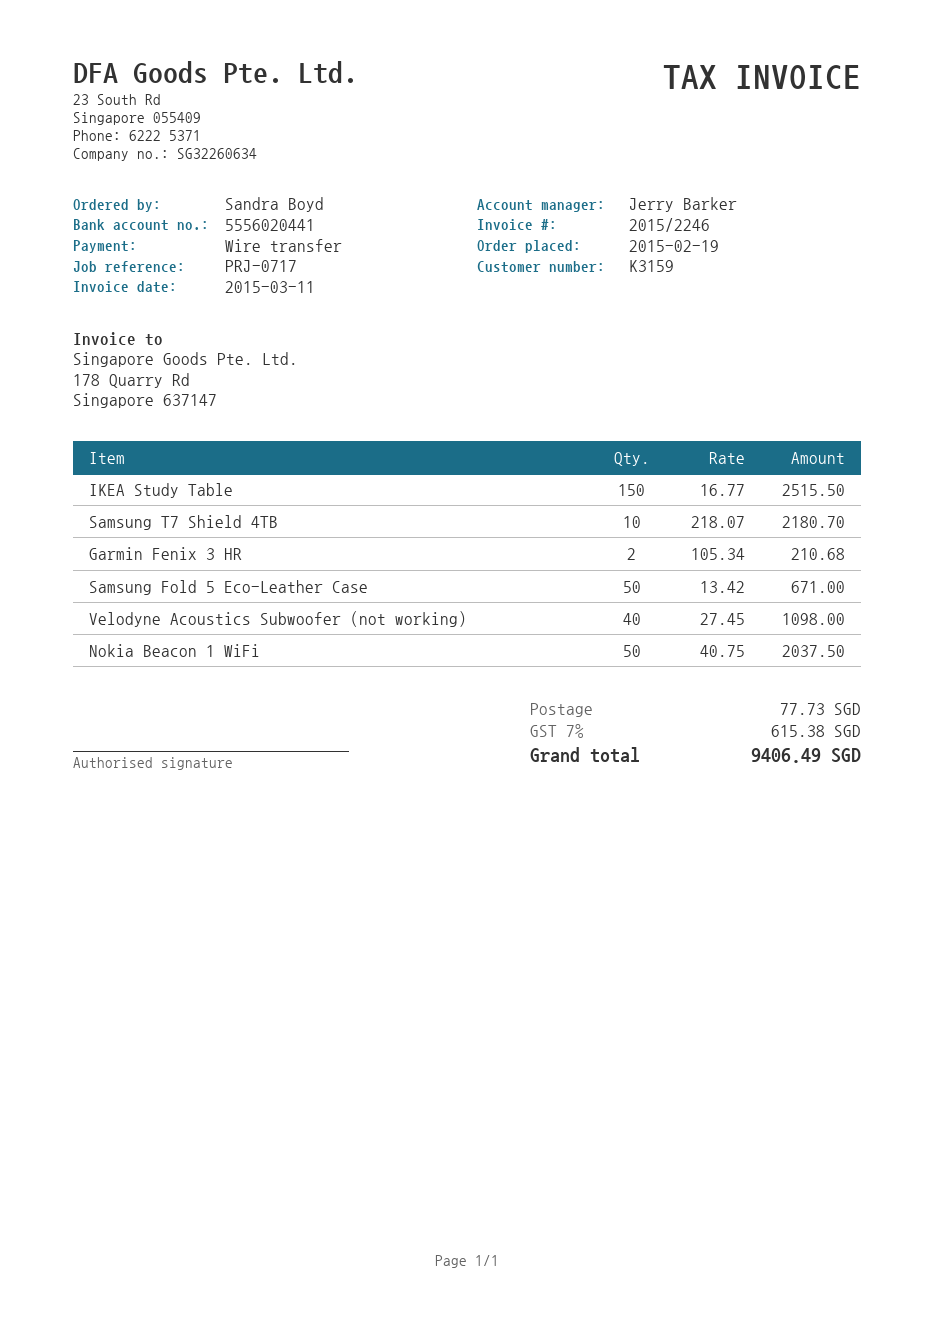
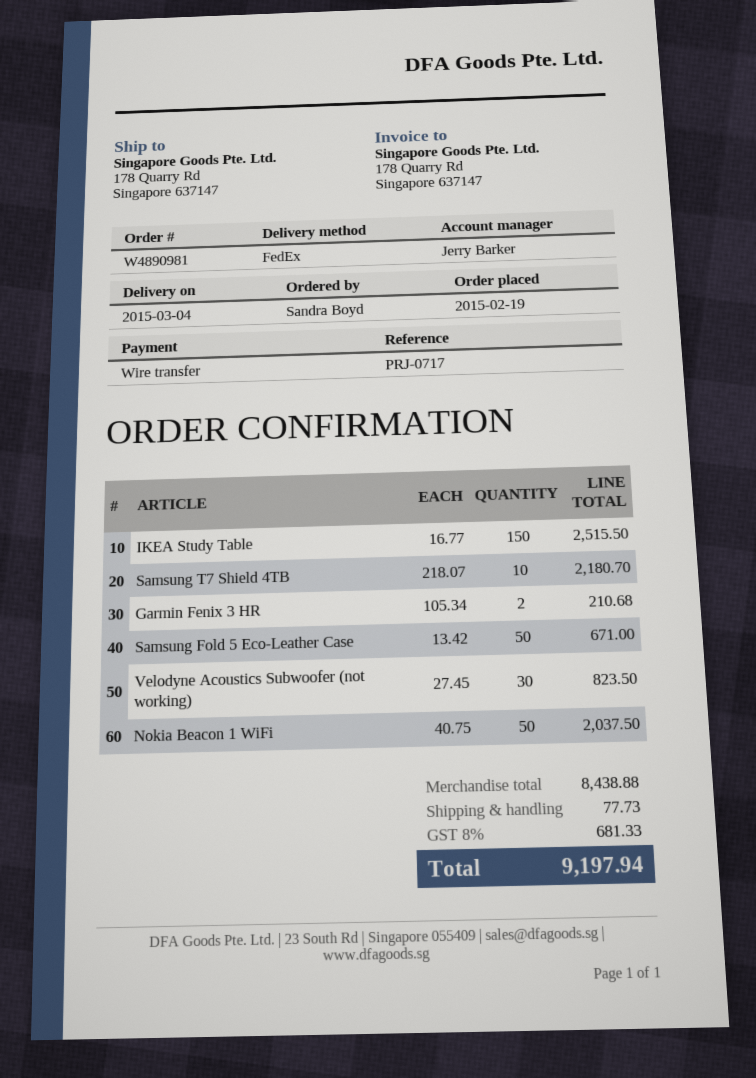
Velodyne Acoustics Subwoofer (not working): 40 x 27.45 = 1098.00 -> 30 x 27.45 = 823.50
tax: 7% = 615.38 -> 8% = 681.33
total: 9406.49 -> 9197.94

